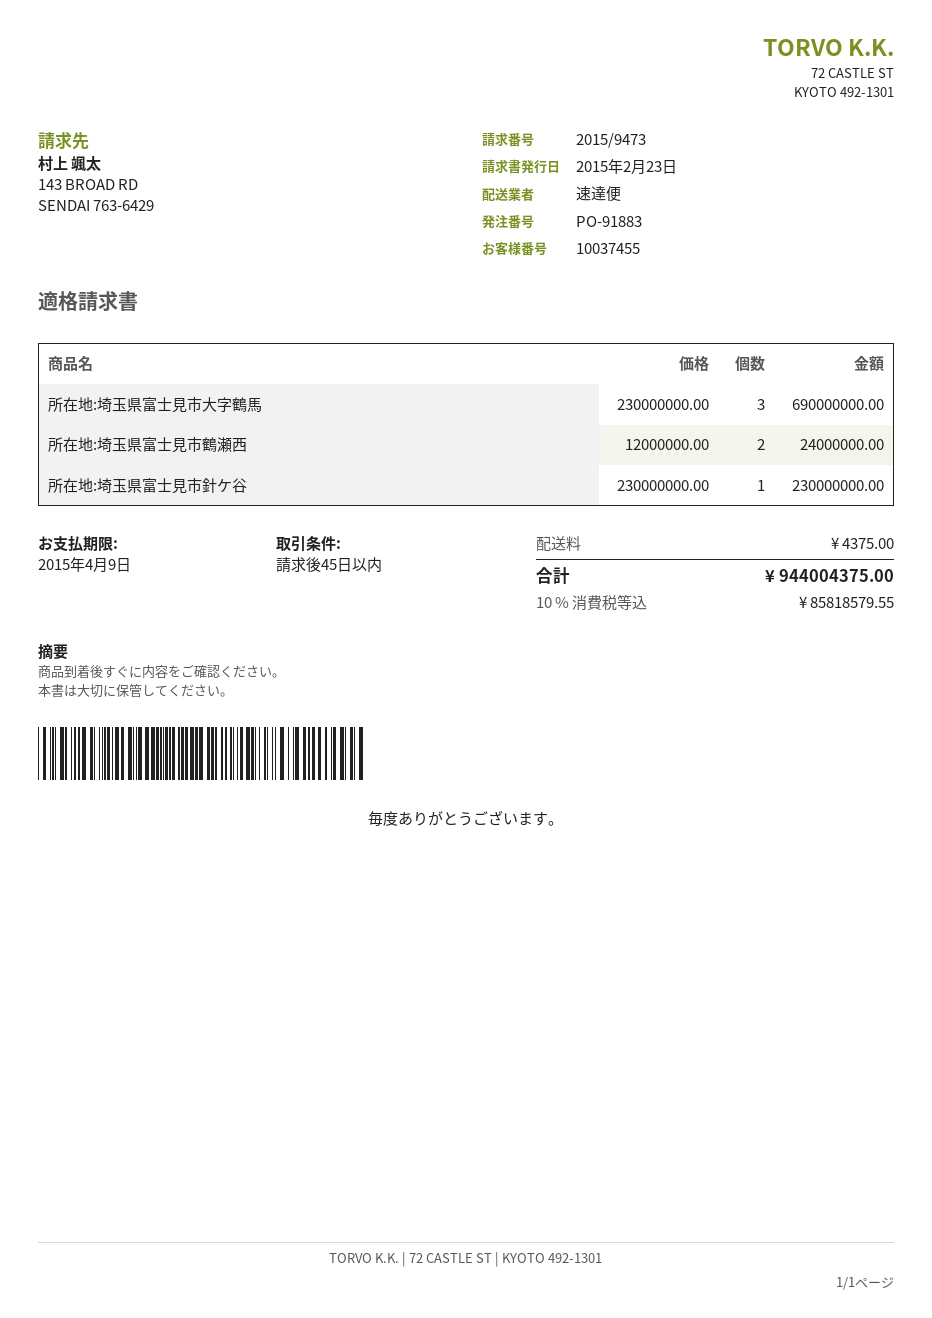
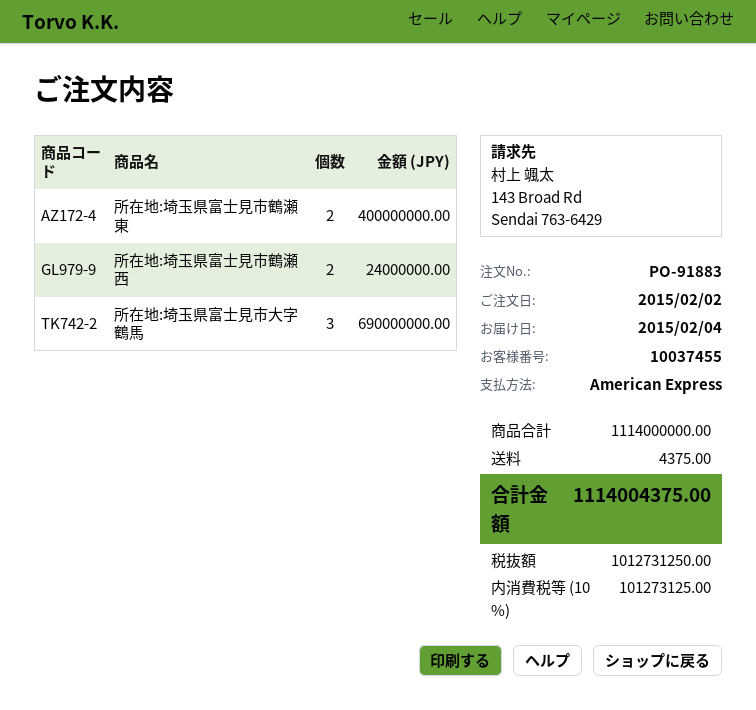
所在地:埼玉県富士見市針ケ谷: 1 for 230000000.00 -> none
所在地:埼玉県富士見市鶴瀬東: none -> 2 for 400000000.00
tax: 10% = 85818579.55 -> 10% = 101273125.00
total: 944004375.00 -> 1114004375.00

